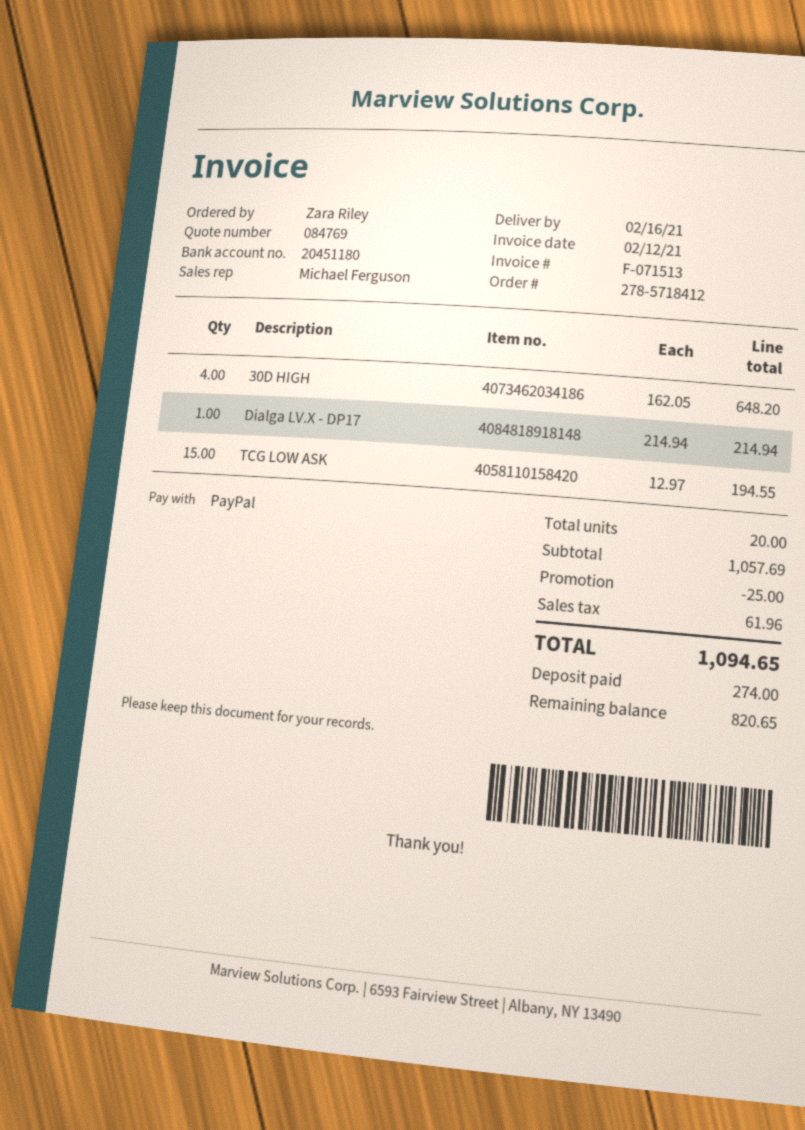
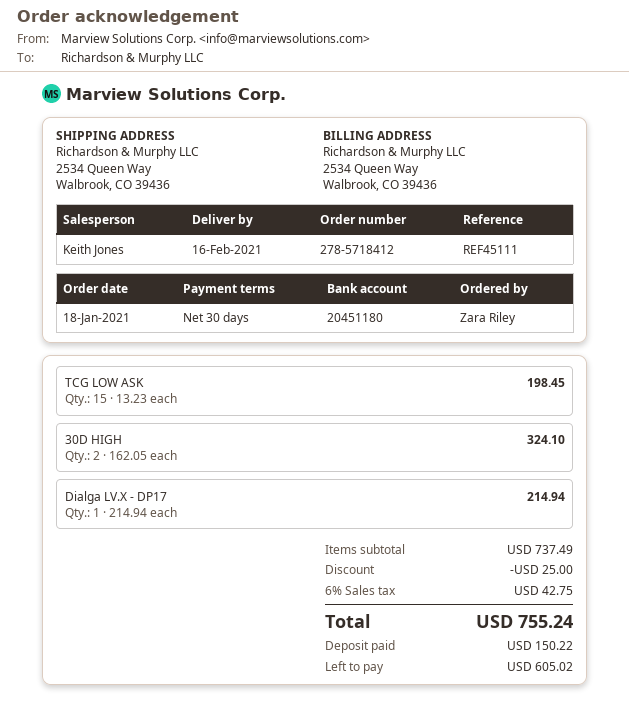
sales rep: Michael Ferguson -> Keith Jones
30D HIGH: 4 x 162.05 = 648.20 -> 2 x 162.05 = 324.10
TCG LOW ASK: 15 x 12.97 = 194.55 -> 15 x 13.23 = 198.45
subtotal: 1057.69 -> 737.49
tax: 61.96 -> 42.75
total: 1094.65 -> 755.24
deposit: 274.00 -> 150.22
balance: 820.65 -> 605.02

